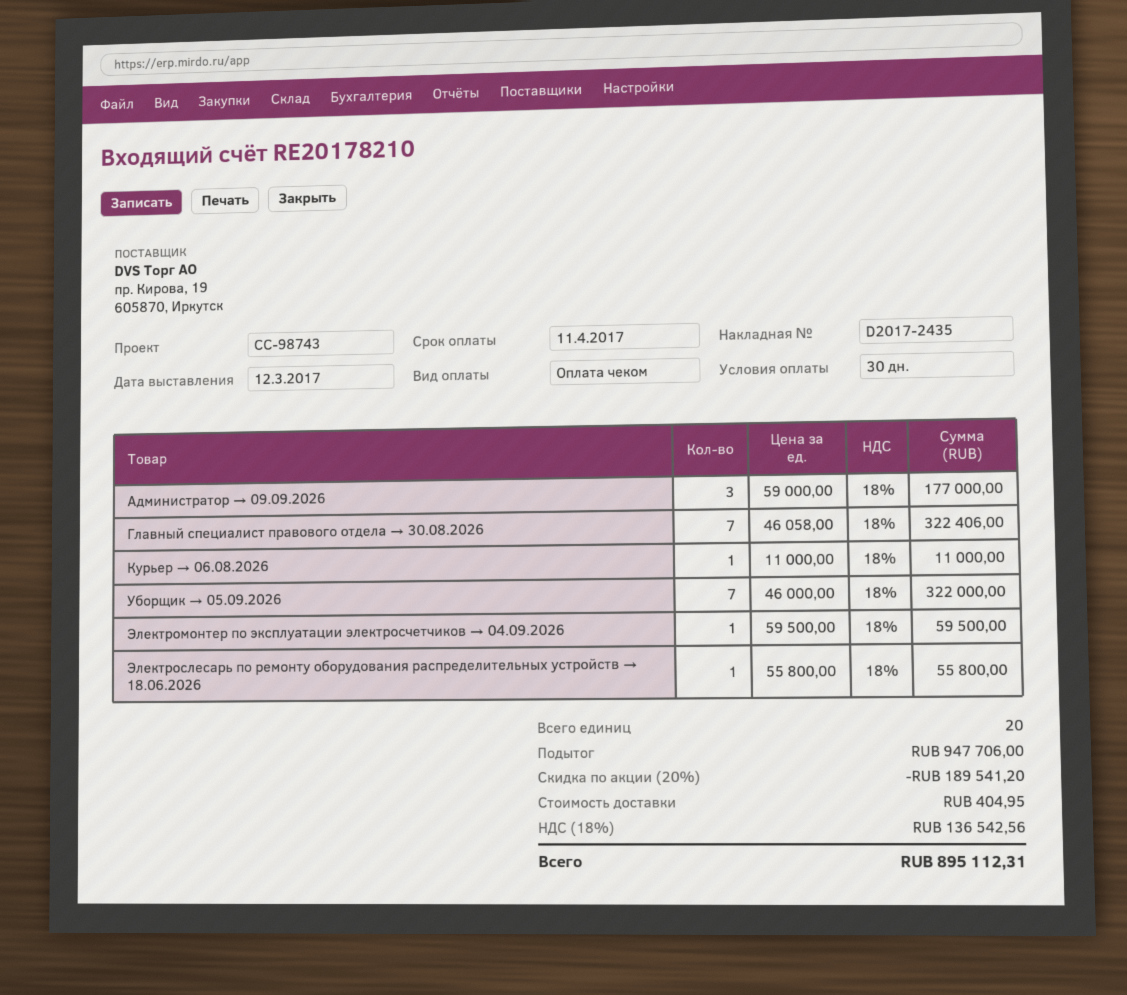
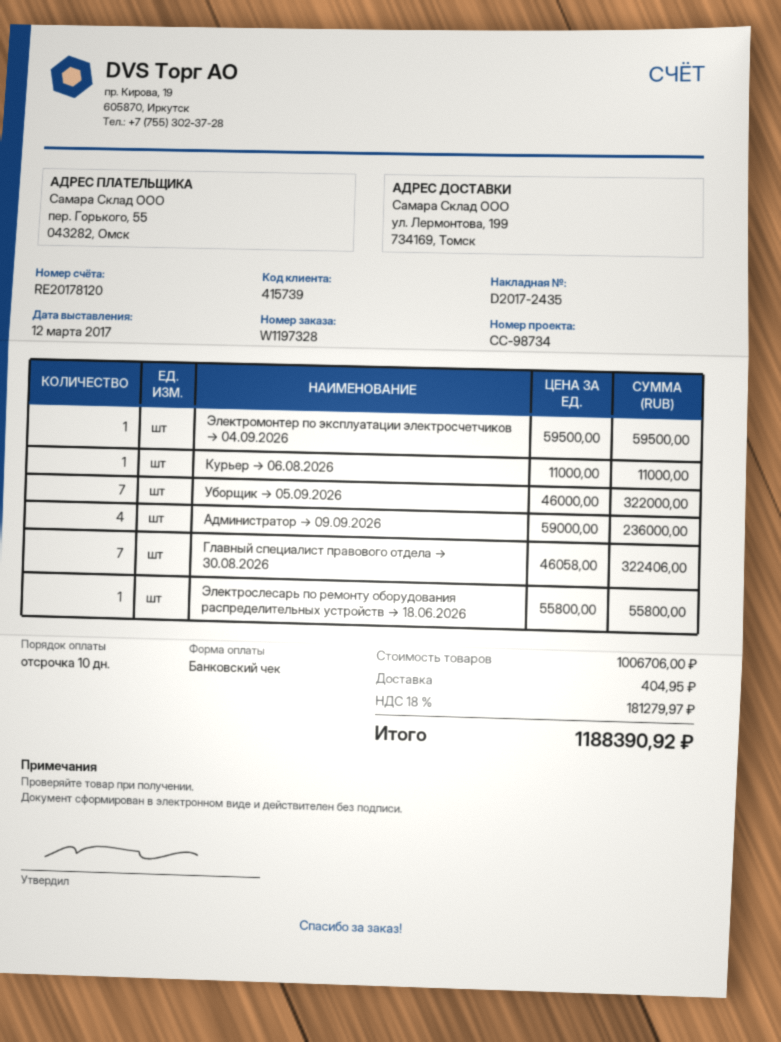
invoice number: RE20178210 -> RE20178120
payment terms: 30 days -> 10 days
reference: CC-98743 -> CC-98734
Администратор → 09.09.2026: 3 x 59000.00 = 177000.00 -> 4 x 59000.00 = 236000.00
subtotal: 947706.00 -> 1006706.00
discount: 20% = 189541.20 -> none
tax: 18% = 136542.56 -> 18% = 181279.97
total: 895112.31 -> 1188390.92

